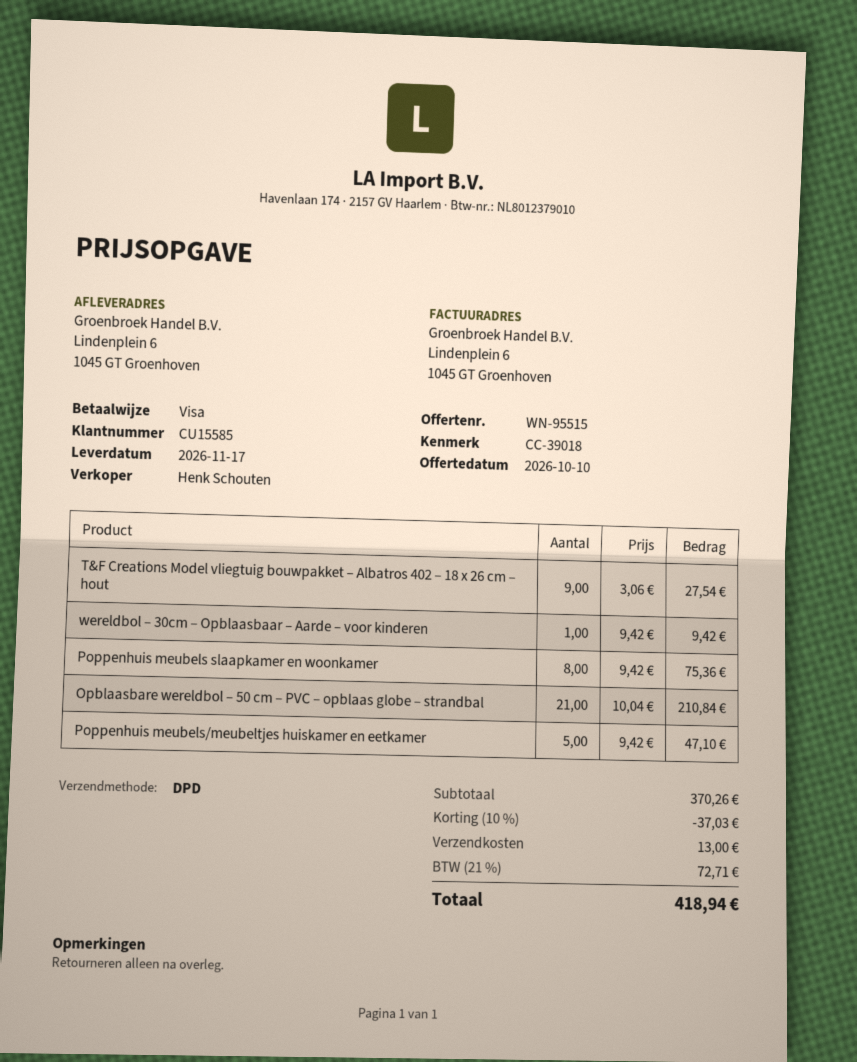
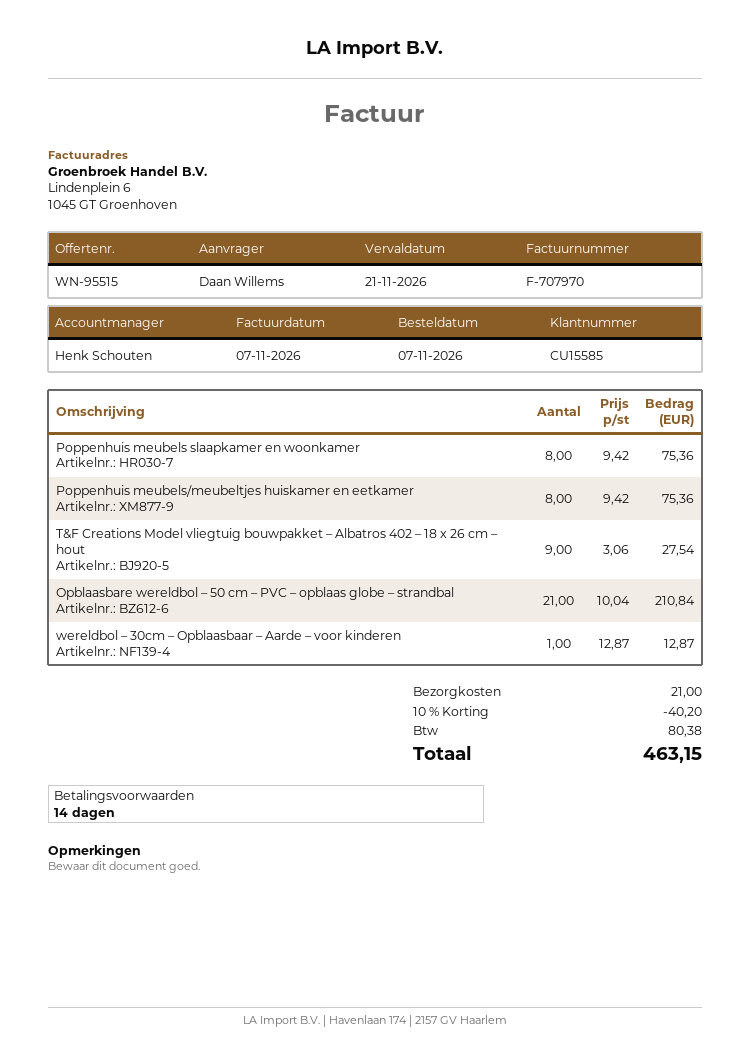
wereldbol – 30cm – Opblaasbaar – Aarde – voor kinderen: 1 x 9.42 = 9.42 -> 1 x 12.87 = 12.87
Poppenhuis meubels/meubeltjes huiskamer en eetkamer: 5 x 9.42 = 47.10 -> 8 x 9.42 = 75.36
discount: 10% = 37.03 -> 10% = 40.20
shipping: 13.00 -> 21.00
tax: 72.71 -> 80.38
total: 418.94 -> 463.15

